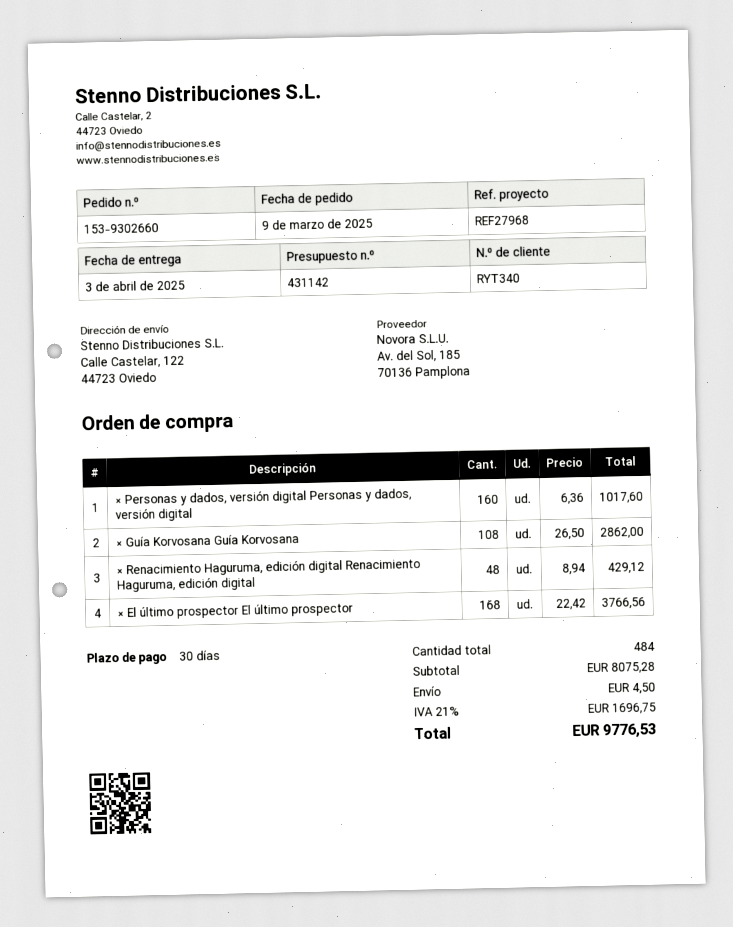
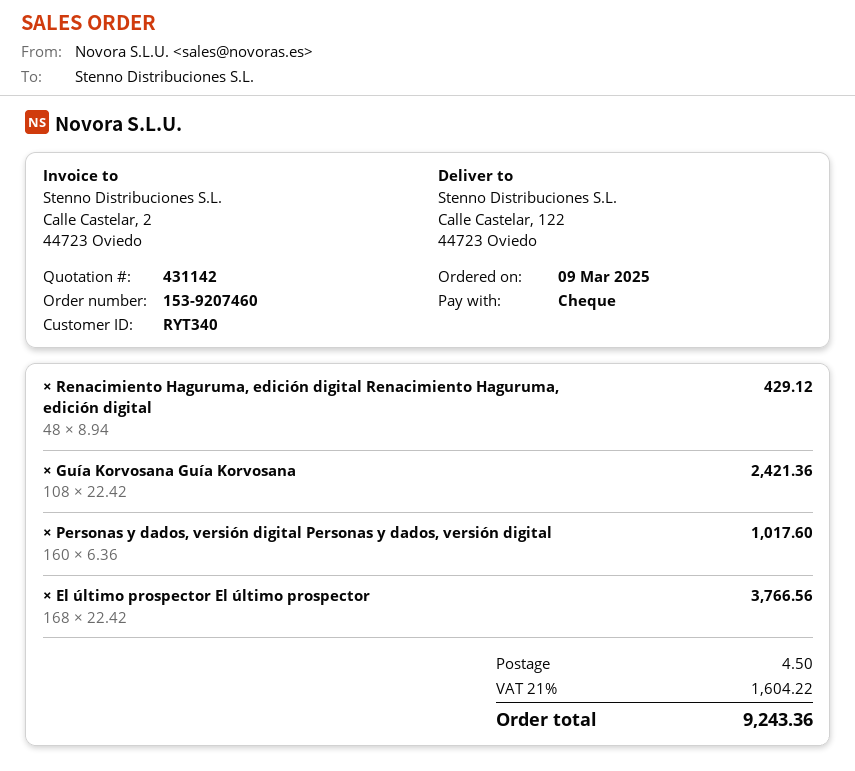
order number: 153-9302660 -> 153-9207460
× Guía Korvosana Guía Korvosana: 108 x 26.50 = 2862.00 -> 108 x 22.42 = 2421.36
tax: 21% = 1696.75 -> 21% = 1604.22
total: 9776.53 -> 9243.36

